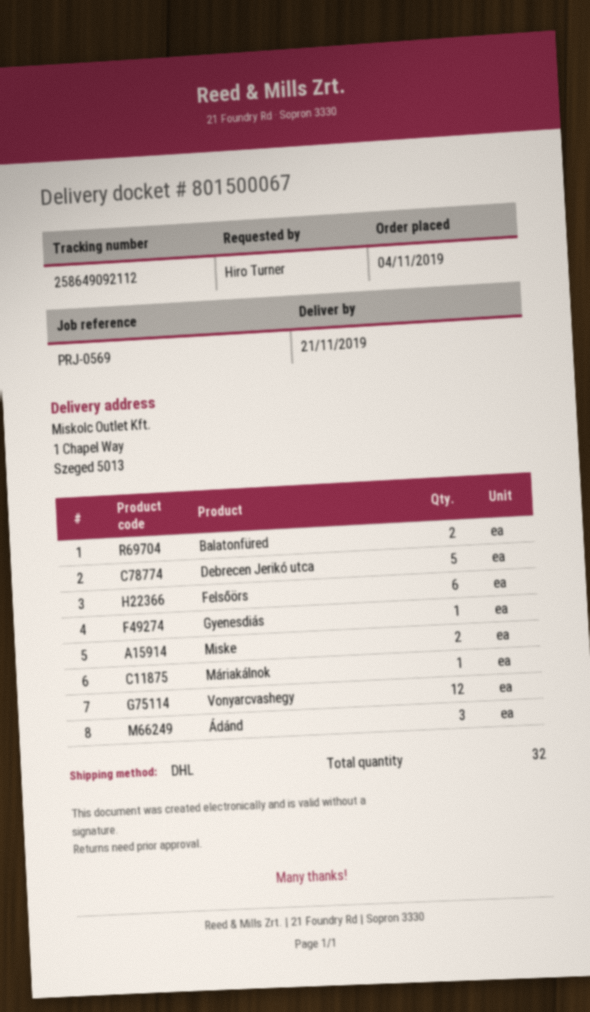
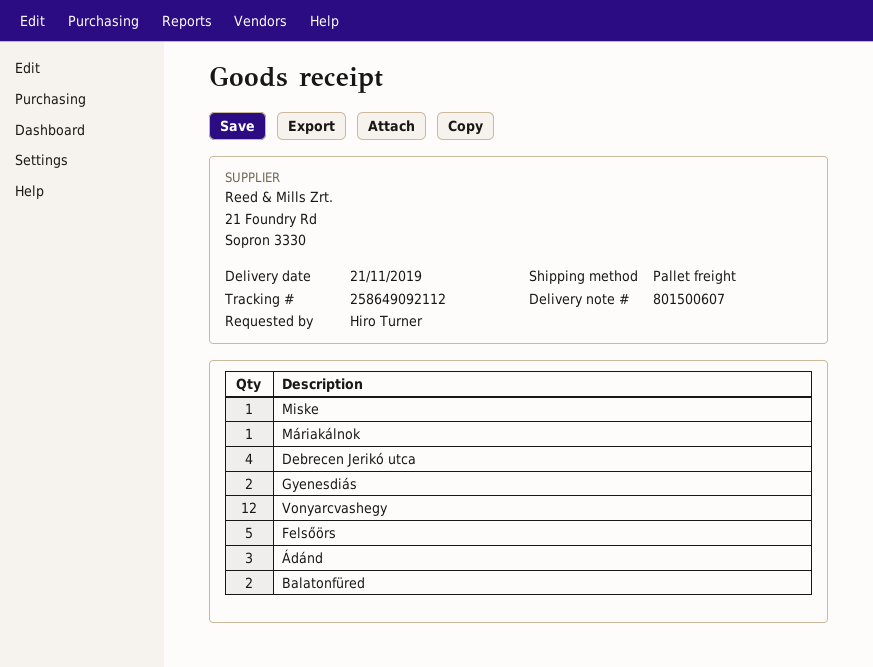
delivery note number: 801500067 -> 801500607
shipping method: DHL -> pallet freight
Debrecen Jerikó utca: 5 -> 4
Felsőörs: 6 -> 5
Gyenesdiás: 1 -> 2
Miske: 2 -> 1

